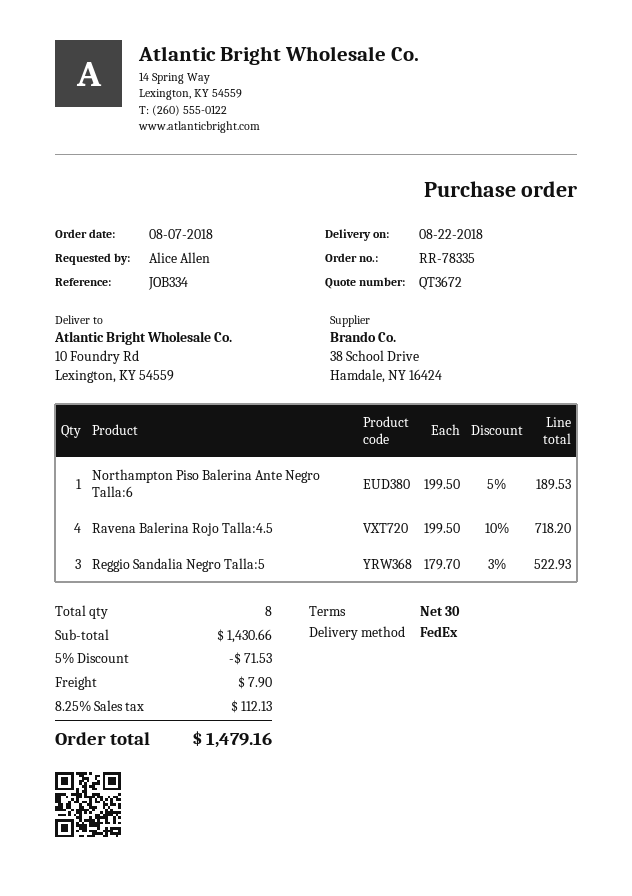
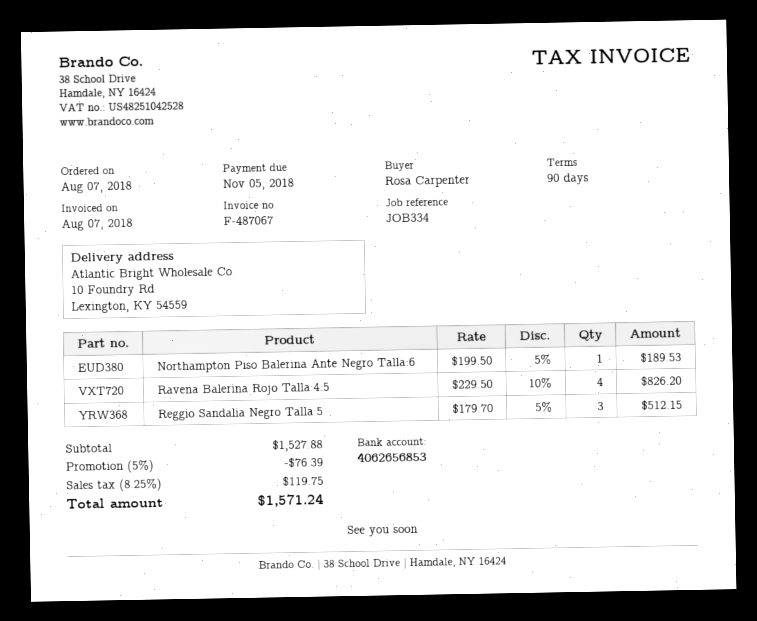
payment terms: 30 days -> 90 days
ordered by: Alice Allen -> Rosa Carpenter
Ravena Balerina Rojo Talla:4.5: 4 x 199.50 - 10% = 718.20 -> 4 x 229.50 - 10% = 826.20
Reggio Sandalia Negro Talla:5: 3 x 179.70 - 3% = 522.93 -> 3 x 179.70 - 5% = 512.15
subtotal: 1430.66 -> 1527.88
discount: 5% = 71.53 -> 5% = 76.39
shipping: 7.90 -> none
tax: 8.25% = 112.13 -> 8.25% = 119.75
total: 1479.16 -> 1571.24

